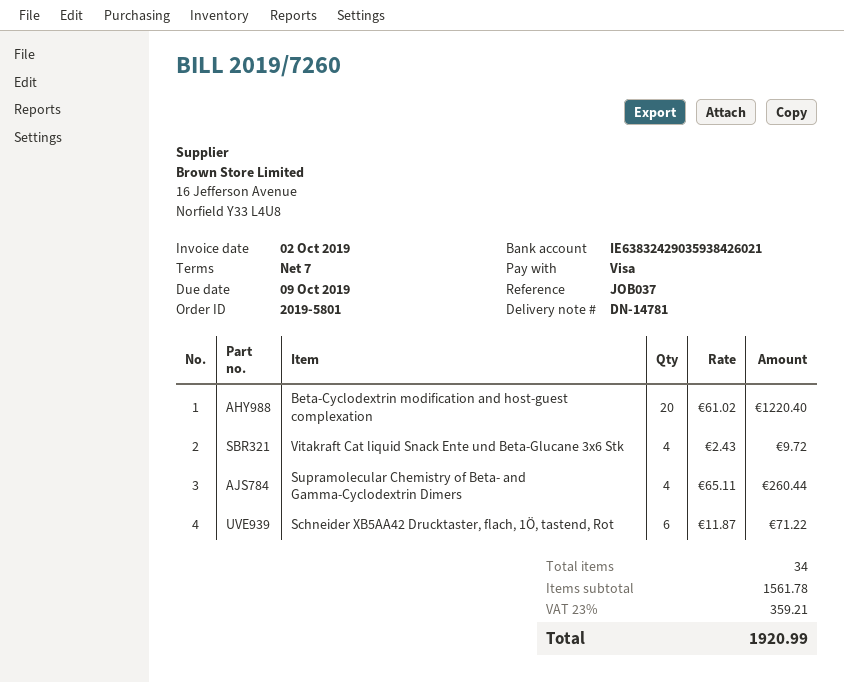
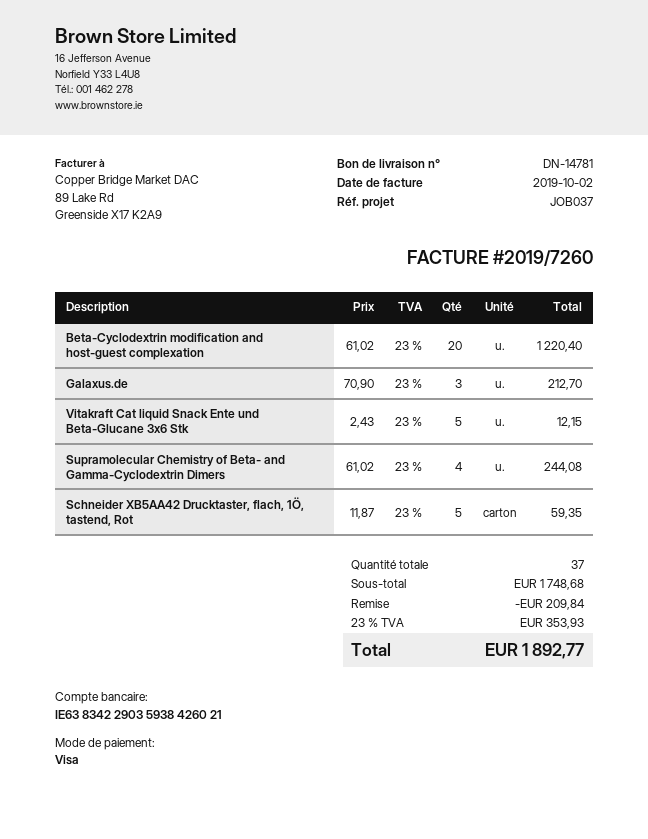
bank account: IE63832429035938426021 -> IE63834229035938426021
Vitakraft Cat liquid Snack Ente und Beta-Glucane 3x6 Stk: 4 x 2.43 = 9.72 -> 5 x 2.43 = 12.15
Supramolecular Chemistry of Beta- and Gamma-Cyclodextrin Dimers: 4 x 65.11 = 260.44 -> 4 x 61.02 = 244.08
Schneider XB5AA42 Drucktaster, flach, 1Ö, tastend, Rot: 6 x 11.87 = 71.22 -> 5 x 11.87 = 59.35
Galaxus.de: none -> 3 x 70.90 = 212.70
total quantity: 34 -> 37
subtotal: 1561.78 -> 1748.68
discount: none -> 209.84
tax: 23% = 359.21 -> 23% = 353.93
total: 1920.99 -> 1892.77

